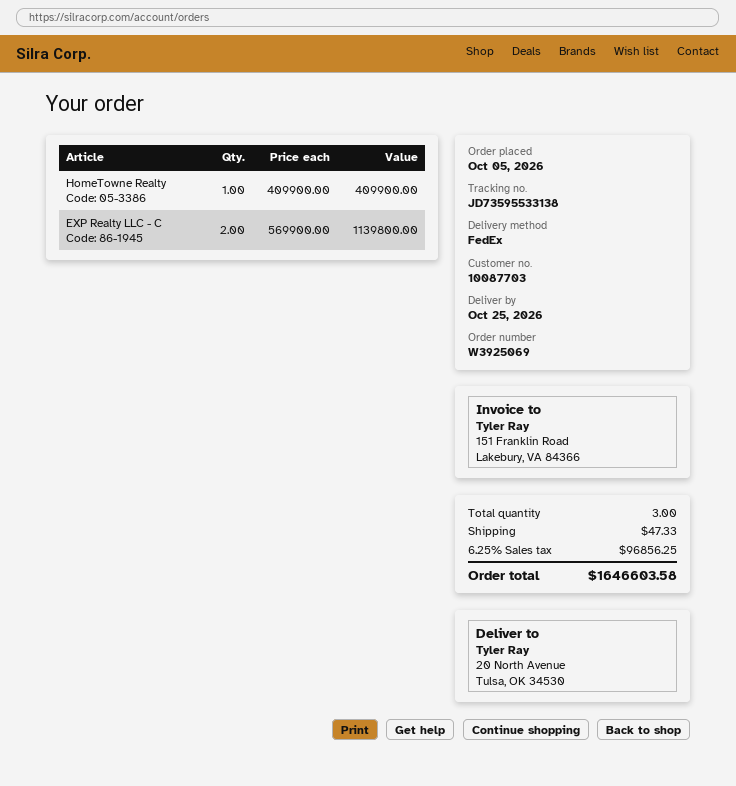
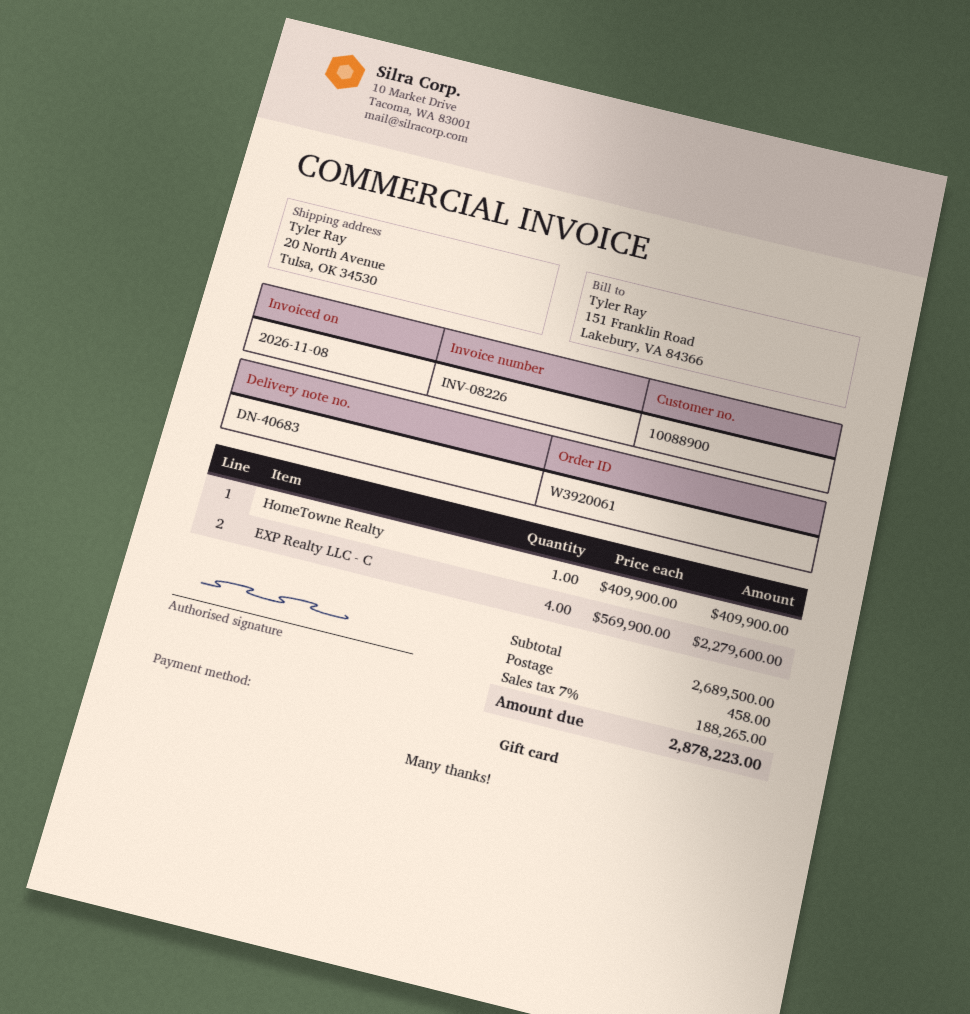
order number: W3925069 -> W3920061
customer number: 10087703 -> 10088900
EXP Realty LLC - C: 2 x 569900.00 = 1139800.00 -> 4 x 569900.00 = 2279600.00
shipping: 47.33 -> 458.00
tax: 6.25% = 96856.25 -> 7% = 188265.00
total: 1646603.58 -> 2878223.00

